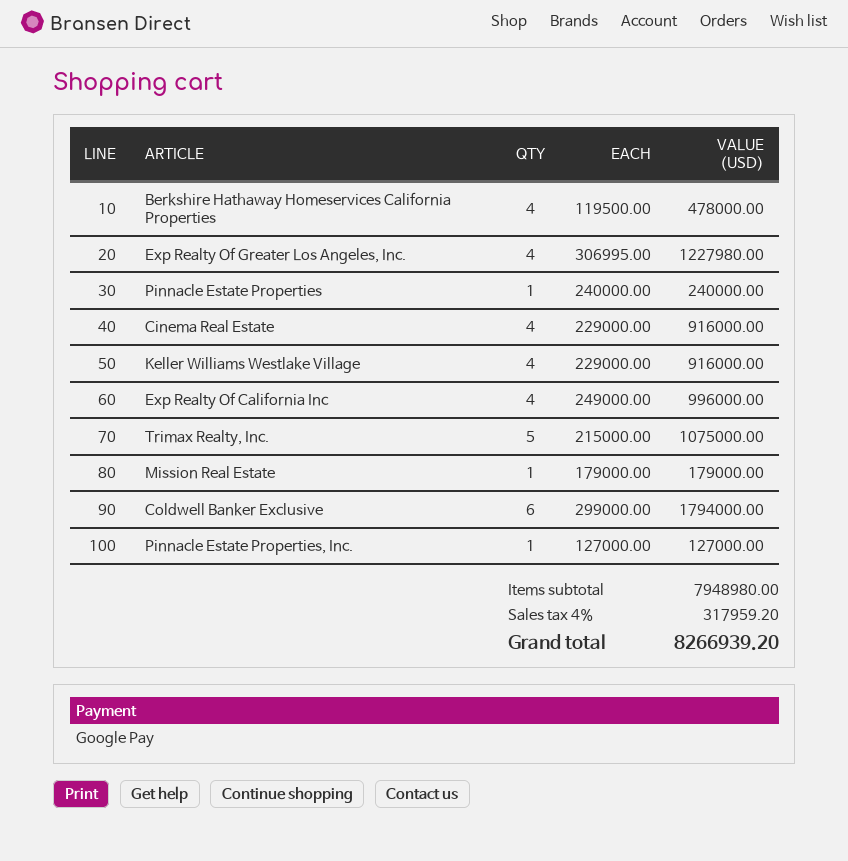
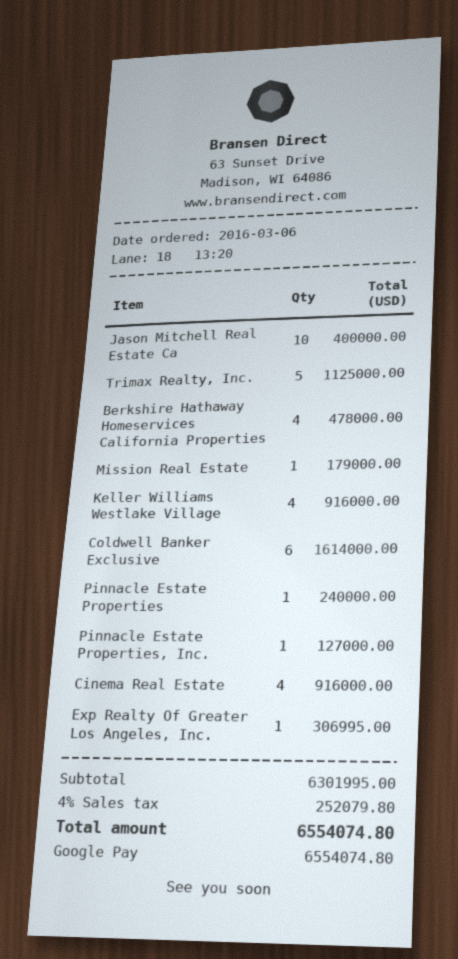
Exp Realty Of Greater Los Angeles, Inc.: 4 for 1227980.00 -> 1 for 306995.00
Exp Realty Of California Inc: 4 for 996000.00 -> none
Trimax Realty, Inc.: 5 for 1075000.00 -> 5 for 1125000.00
Coldwell Banker Exclusive: 6 for 1794000.00 -> 6 for 1614000.00
Jason Mitchell Real Estate Ca: none -> 10 for 400000.00
subtotal: 7948980.00 -> 6301995.00
tax: 4% = 317959.20 -> 4% = 252079.80
total: 8266939.20 -> 6554074.80

